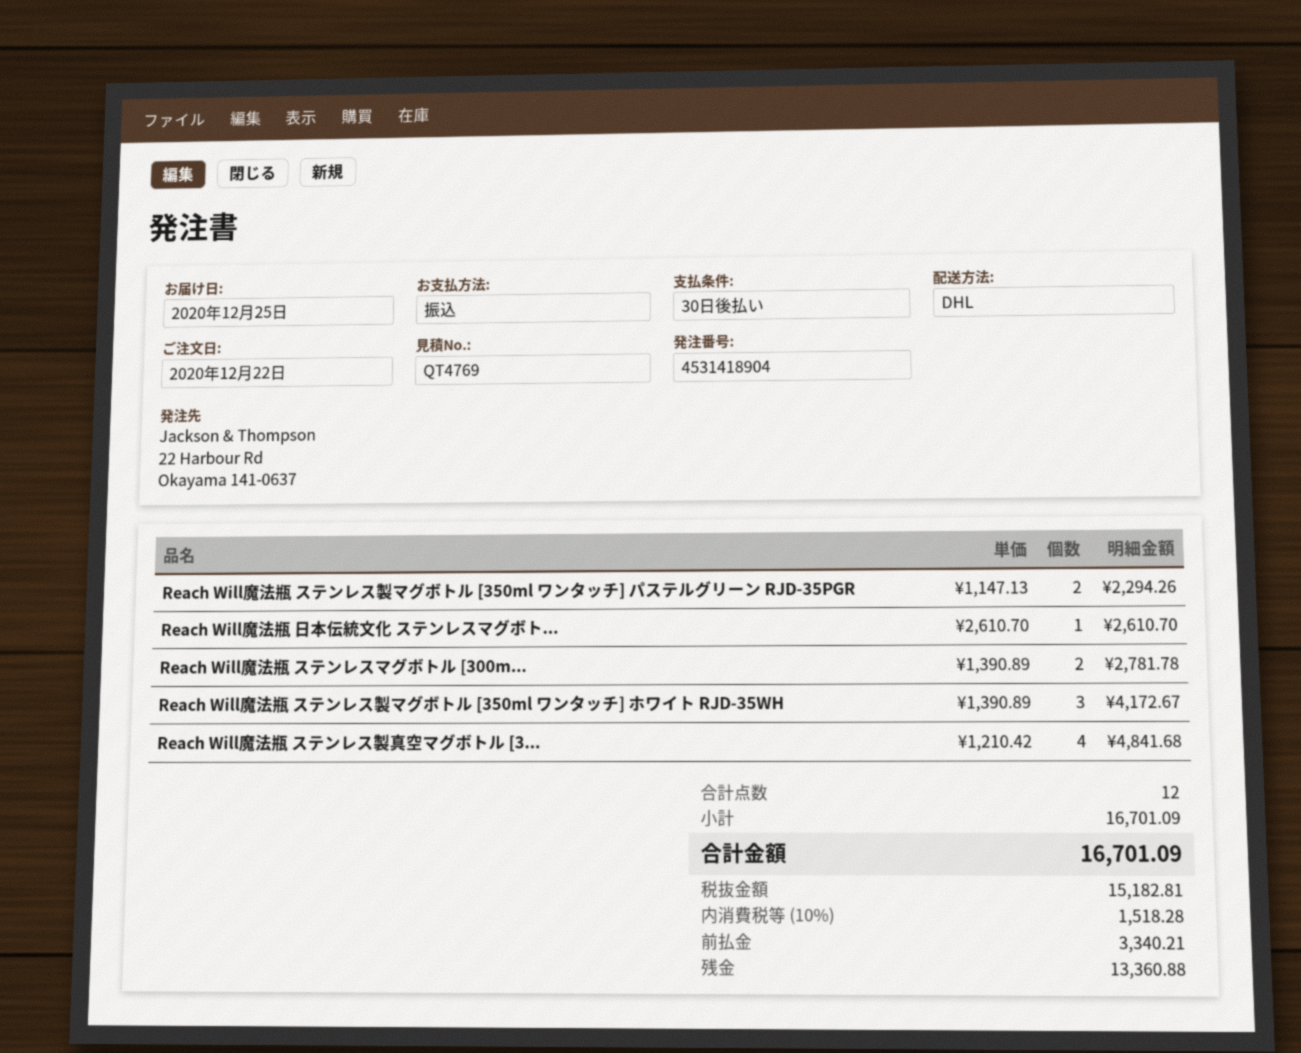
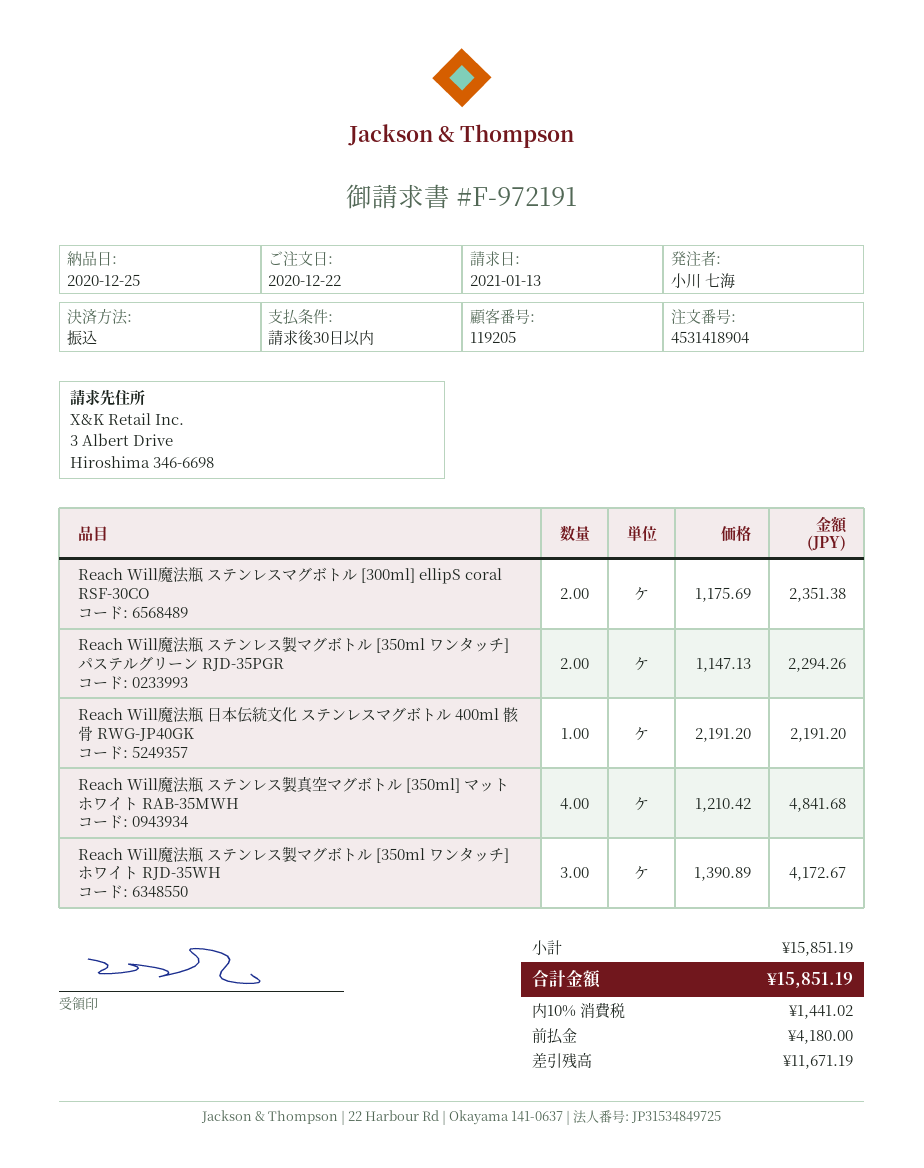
Reach Will魔法瓶 日本伝統文化 ステンレスマグボト...: 1 x 2610.70 = 2610.70 -> 1 x 2191.20 = 2191.20
Reach Will魔法瓶 ステンレスマグボトル [300m...: 2 x 1390.89 = 2781.78 -> 2 x 1175.69 = 2351.38
subtotal: 16701.09 -> 15851.19
tax: 10% = 1518.28 -> 10% = 1441.02
total: 16701.09 -> 15851.19
deposit: 3340.21 -> 4180.00
balance: 13360.88 -> 11671.19

